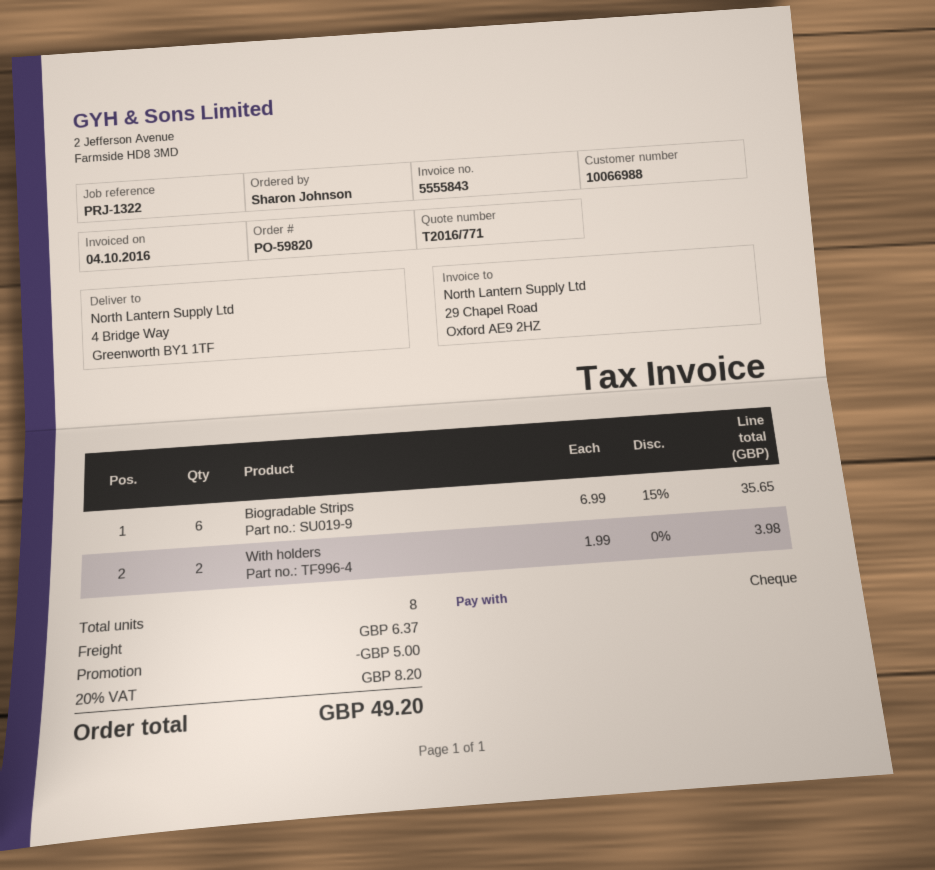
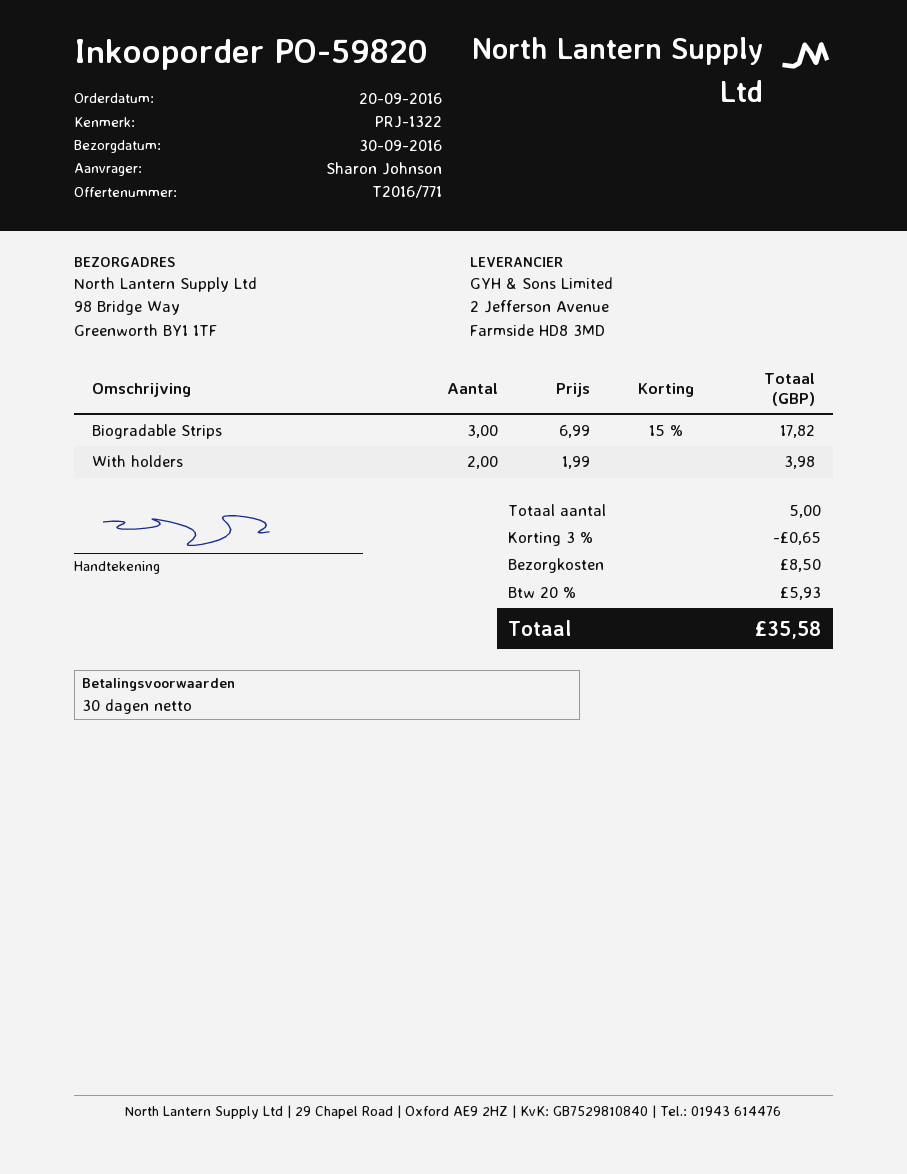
ship to: 4 Bridge Way, Greenworth BY1 1TF -> 98 Bridge Way, Greenworth BY1 1TF
Biogradable Strips: 6 x 6.99 - 15% = 35.65 -> 3 x 6.99 - 15% = 17.82
total quantity: 8 -> 5
discount: 5.00 -> 0.65
shipping: 6.37 -> 8.50
tax: 20% = 8.20 -> 20% = 5.93
total: 49.20 -> 35.58

